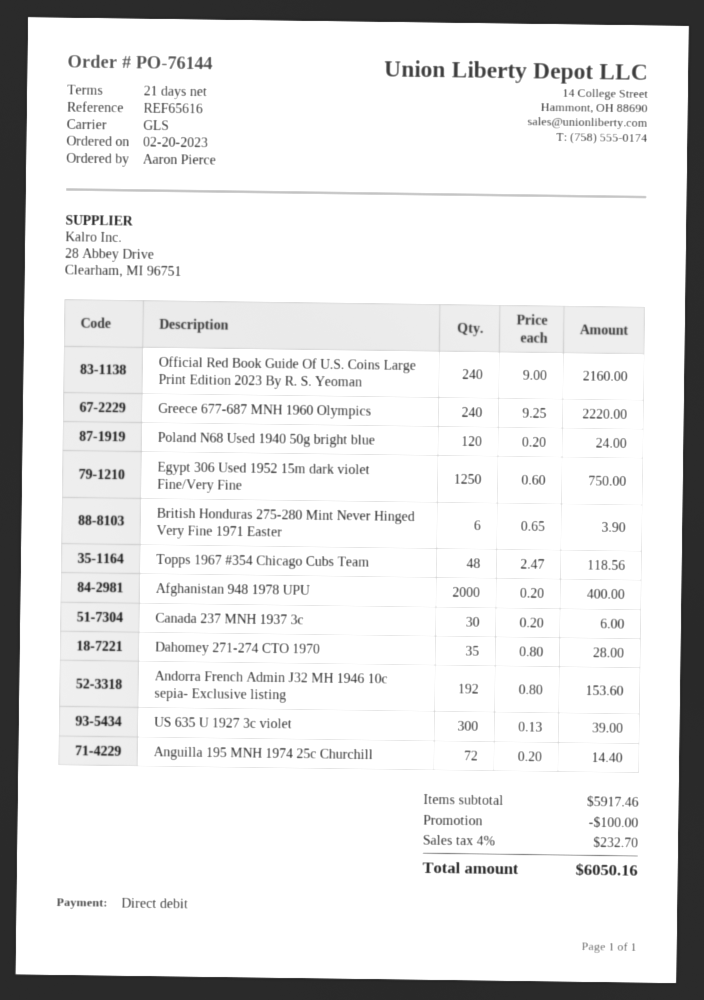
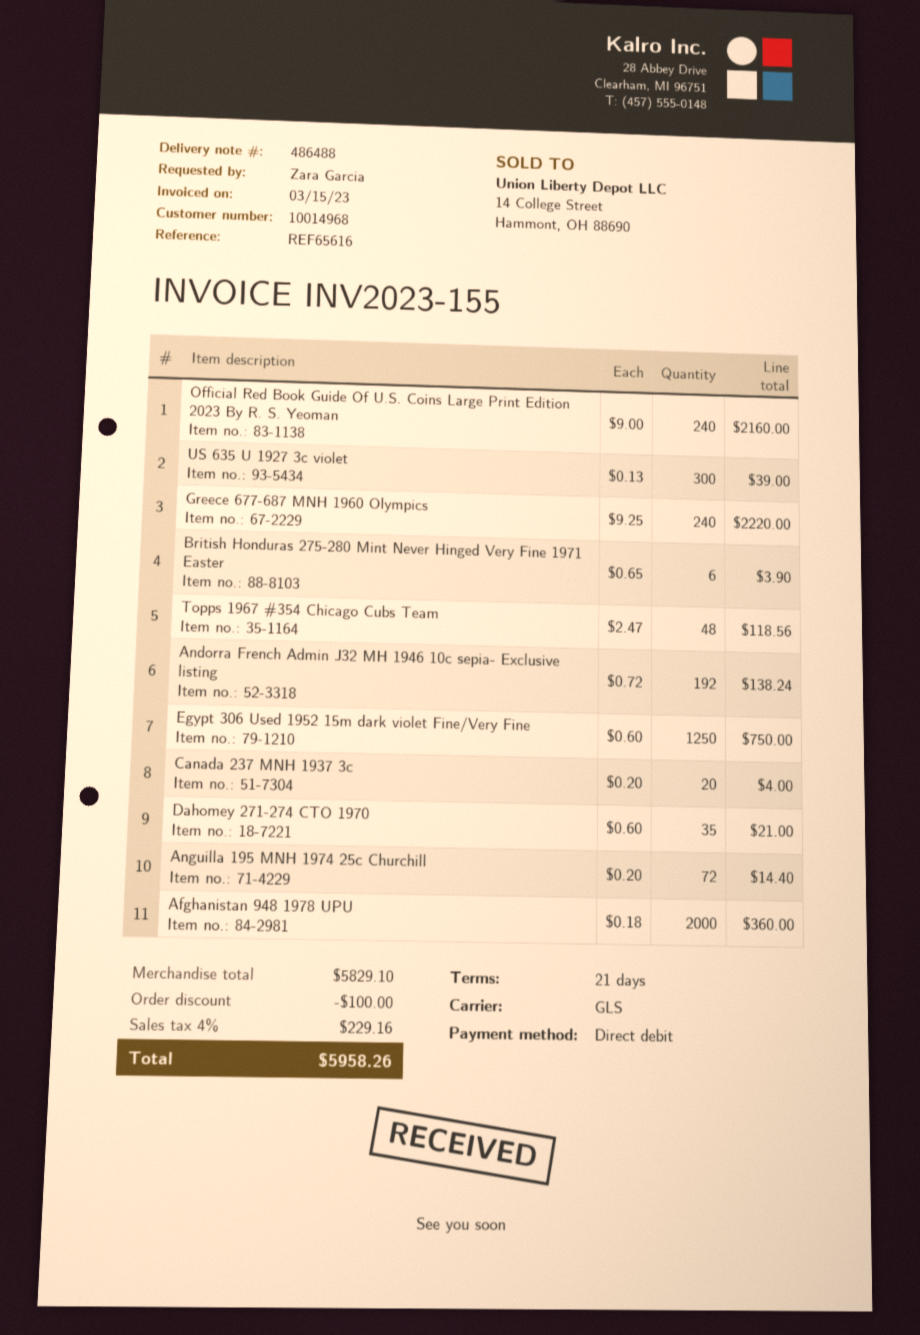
ordered by: Aaron Pierce -> Zara Garcia
Poland N68 Used 1940 50g bright blue: 120 x 0.20 = 24.00 -> none
Afghanistan 948 1978 UPU: 2000 x 0.20 = 400.00 -> 2000 x 0.18 = 360.00
Canada 237 MNH 1937 3c: 30 x 0.20 = 6.00 -> 20 x 0.20 = 4.00
Dahomey 271-274 CTO 1970: 35 x 0.80 = 28.00 -> 35 x 0.60 = 21.00
Andorra French Admin J32 MH 1946 10c sepia- Exclusive listing: 192 x 0.80 = 153.60 -> 192 x 0.72 = 138.24
subtotal: 5917.46 -> 5829.10
tax: 4% = 232.70 -> 4% = 229.16
total: 6050.16 -> 5958.26

